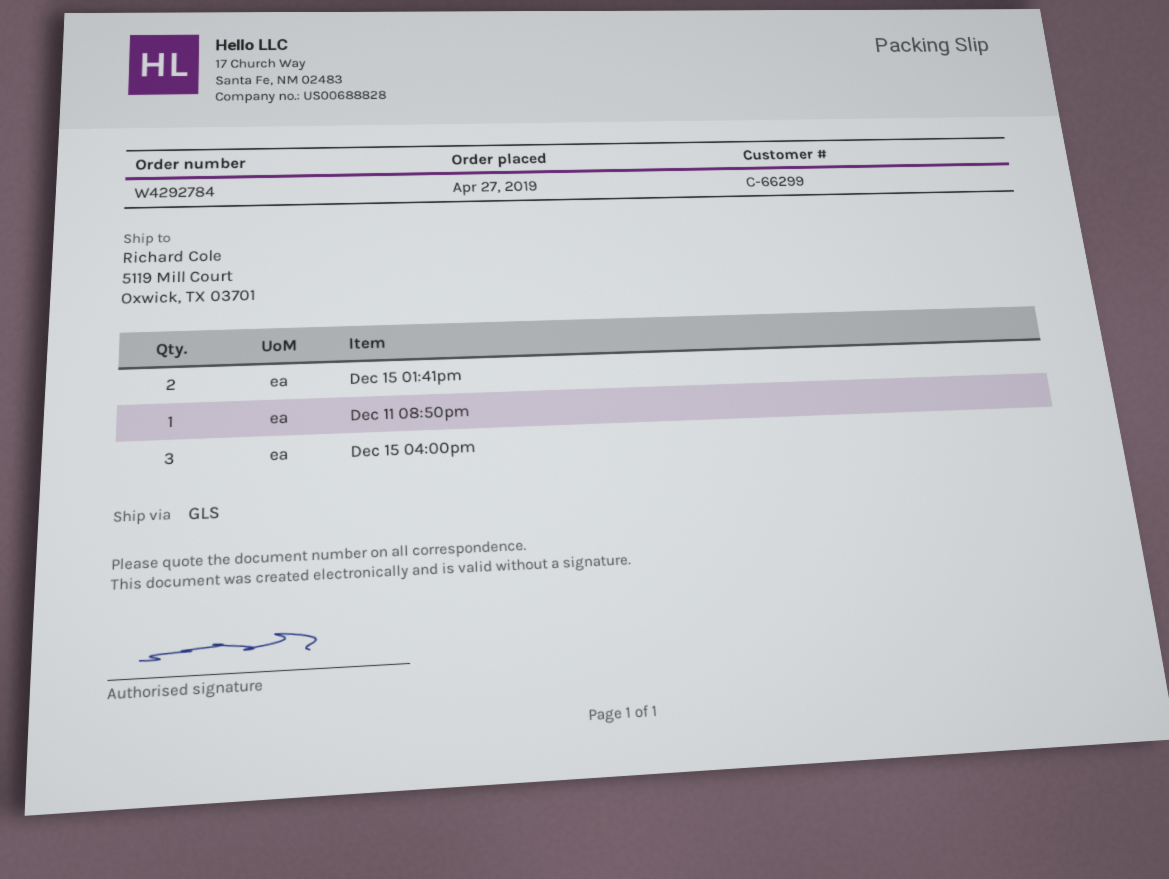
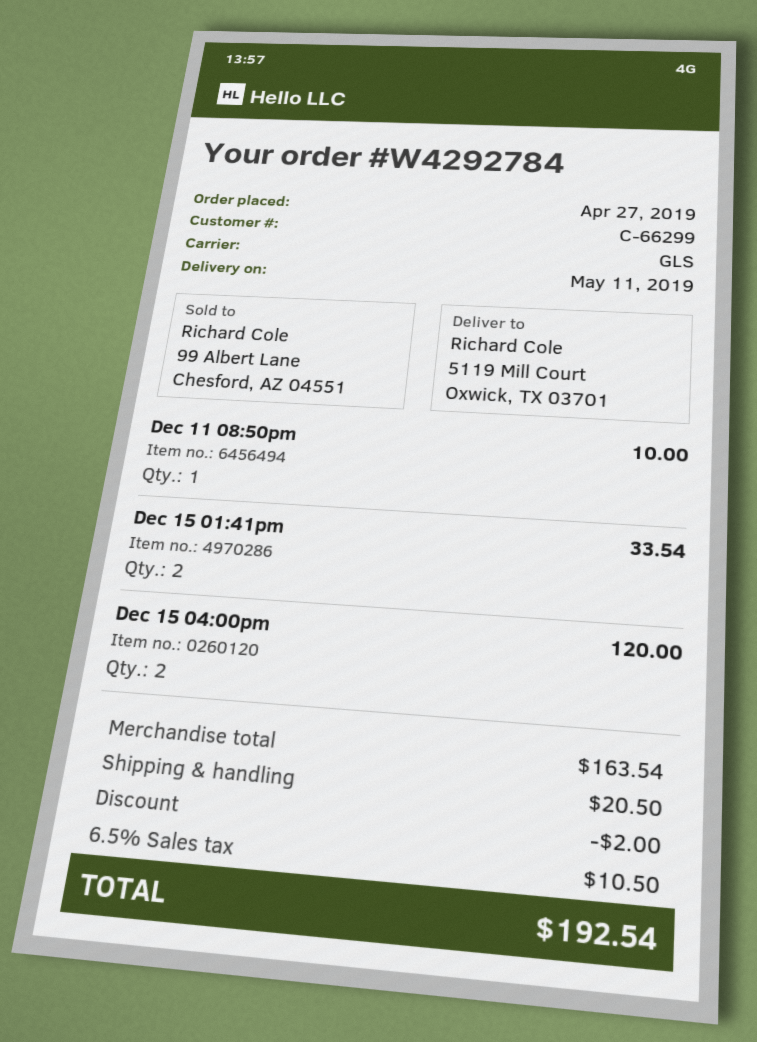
Dec 15 04:00pm: 3 -> 2

